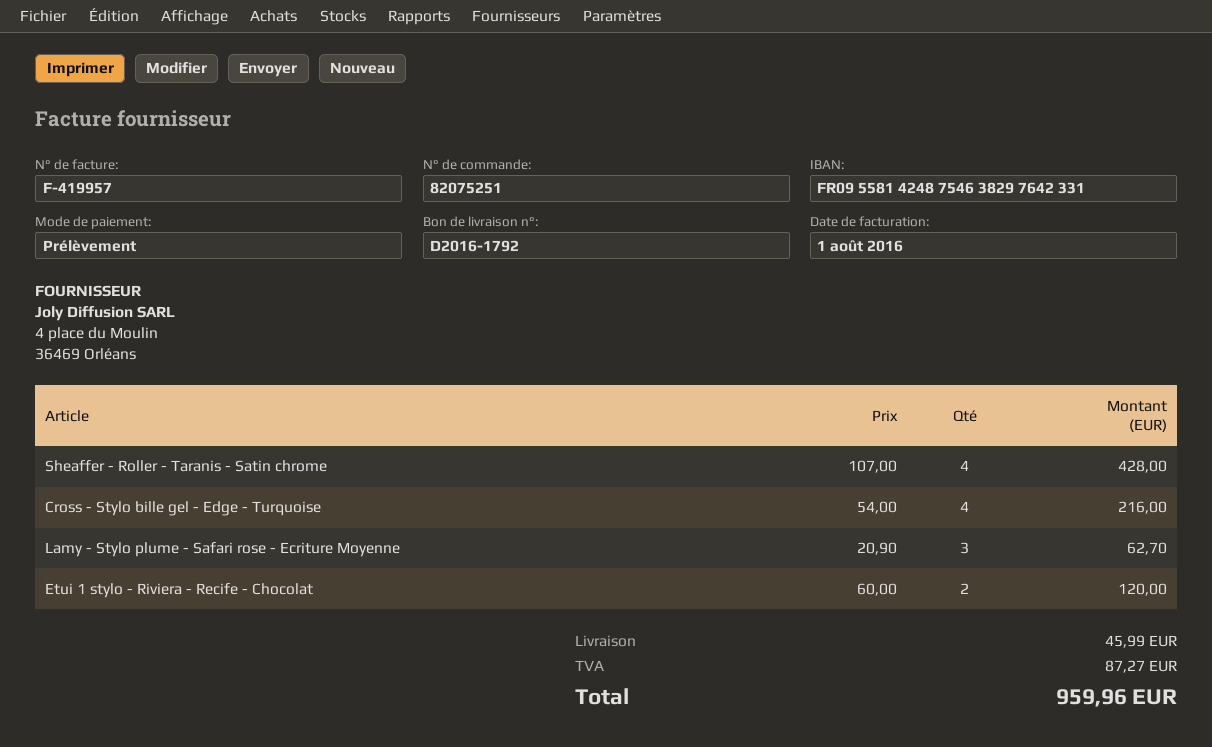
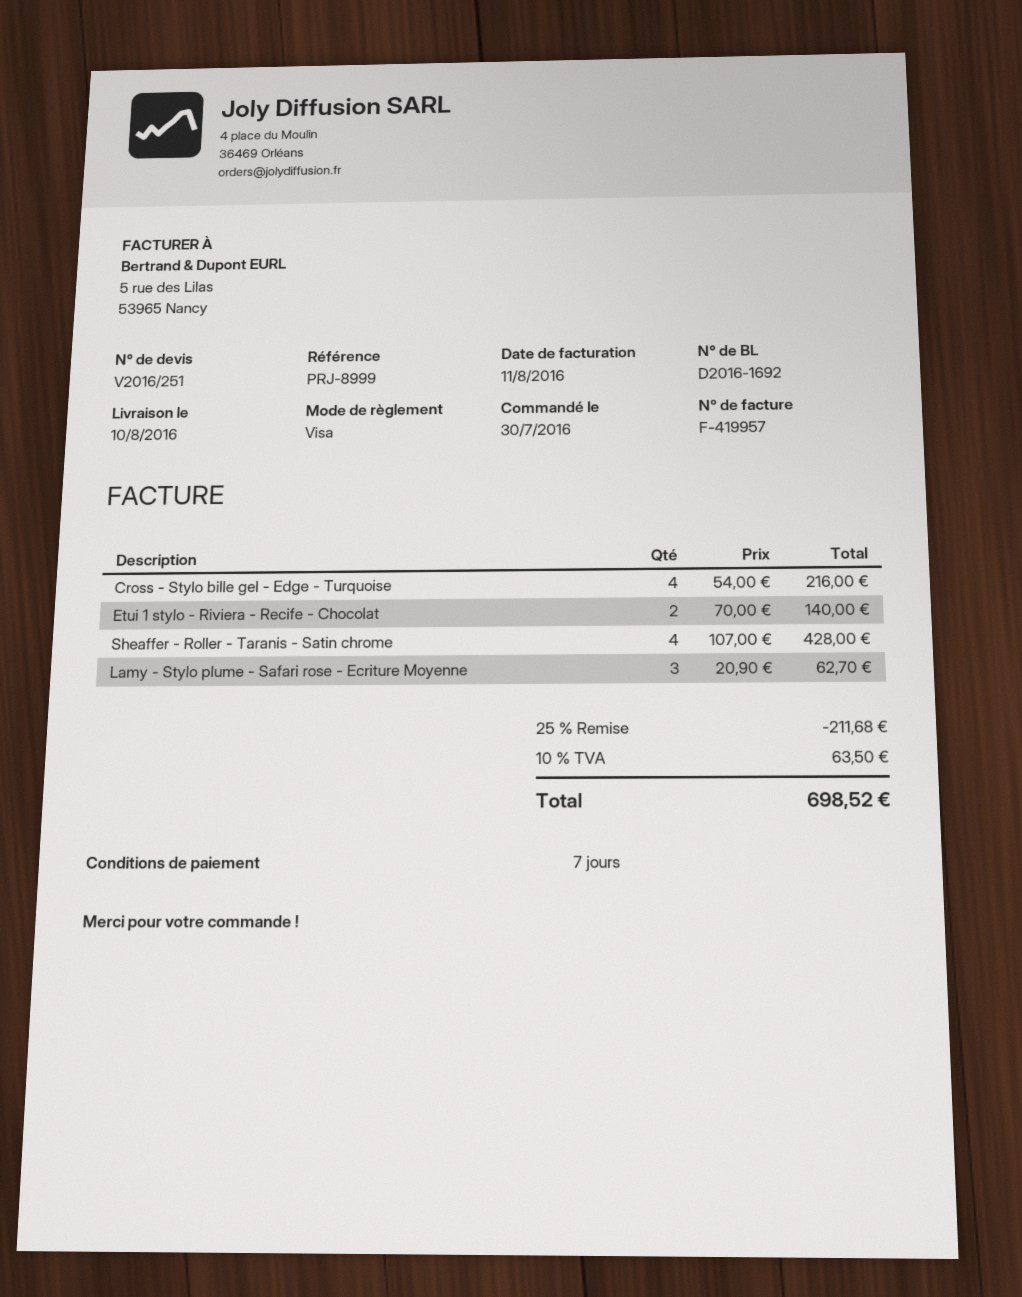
delivery note number: D2016-1792 -> D2016-1692
invoice date: 2016-08-01 -> 2016-08-11
payment method: direct debit -> Visa
Etui 1 stylo - Riviera - Recife - Chocolat: 2 x 60.00 = 120.00 -> 2 x 70.00 = 140.00
discount: none -> 25% = 211.68
shipping: 45.99 -> none
tax: 87.27 -> 63.50
total: 959.96 -> 698.52

